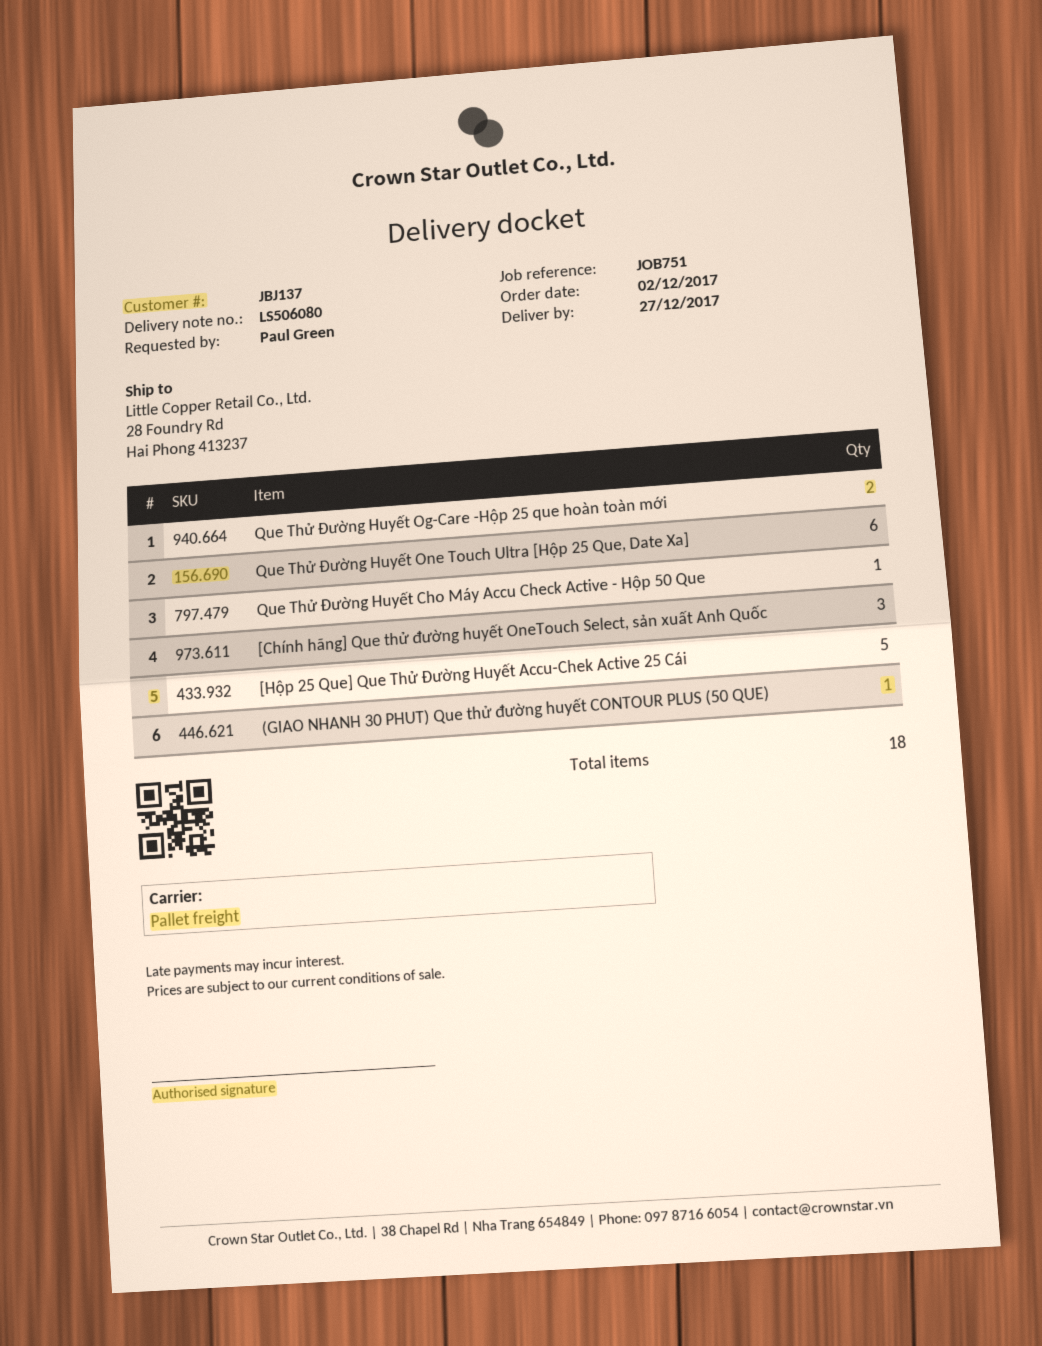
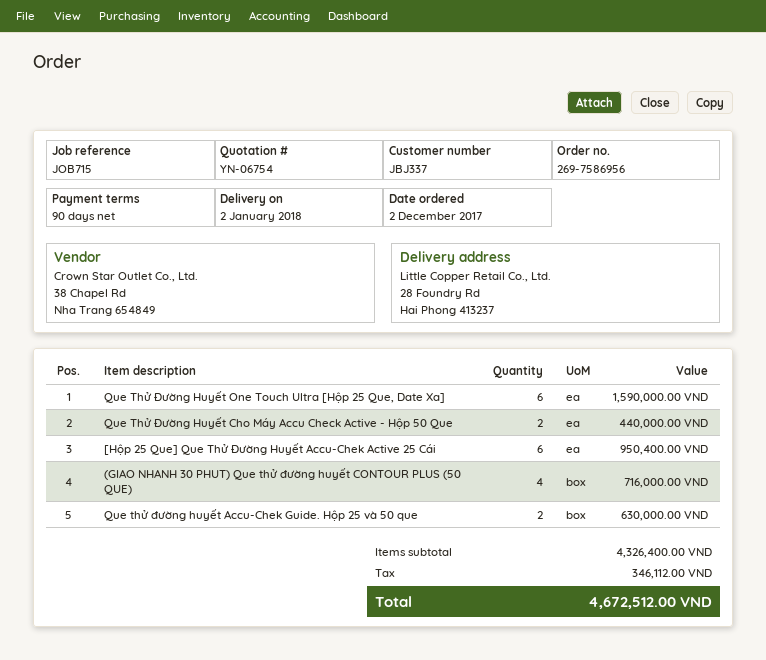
delivery date: 2017-12-27 -> 2018-01-02
customer number: JBJ137 -> JBJ337
reference: JOB751 -> JOB715
Que Thử Đường Huyết Og-Care -Hộp 25 que hoàn toàn mới: 2 -> none
Que Thử Đường Huyết Cho Máy Accu Check Active - Hộp 50 Que: 1 -> 2
[Chính hãng] Que thử đường huyết OneTouch Select, sản xuất Anh Quốc: 3 -> none
[Hộp 25 Que] Que Thử Đường Huyết Accu-Chek Active 25 Cái: 5 -> 6
(GIAO NHANH 30 PHUT) Que thử đường huyết CONTOUR PLUS (50 QUE): 1 -> 4
Que thử đường huyết Accu-Chek Guide. Hộp 25 và 50 que: none -> 2

